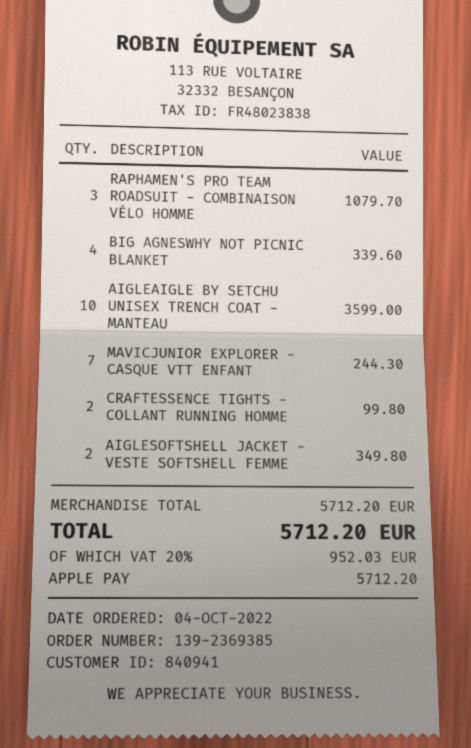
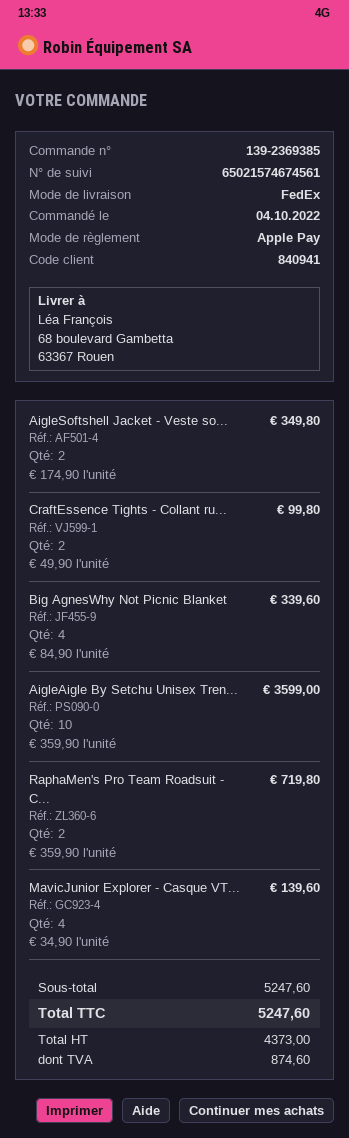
RAPHAMEN'S PRO TEAM ROADSUIT - COMBINAISON VÉLO HOMME: 3 for 1079.70 -> 2 for 719.80
MAVICJUNIOR EXPLORER - CASQUE VTT ENFANT: 7 for 244.30 -> 4 for 139.60
subtotal: 5712.20 -> 5247.60
tax: 952.03 -> 874.60
total: 5712.20 -> 5247.60

